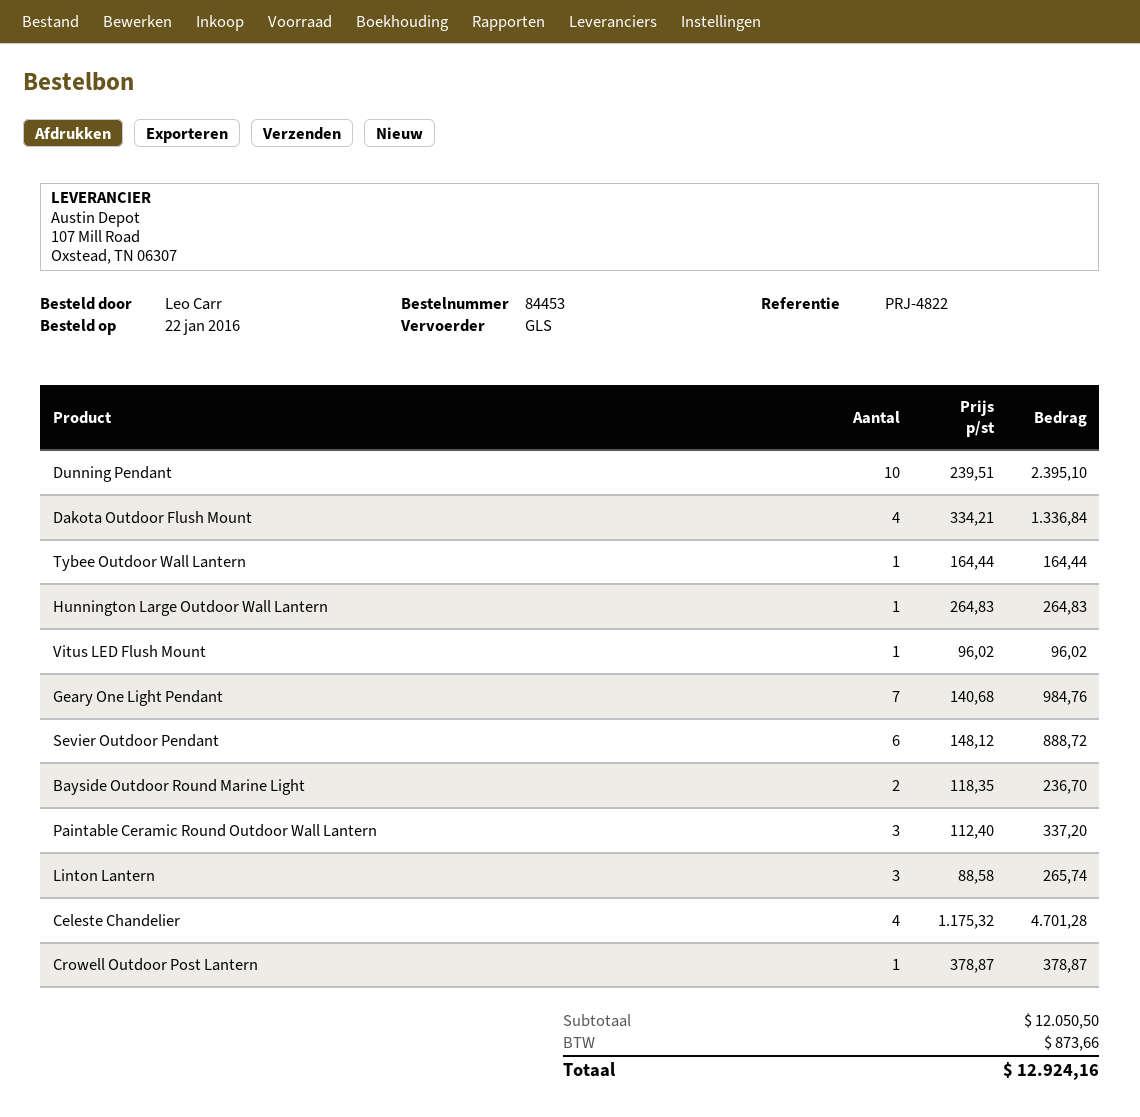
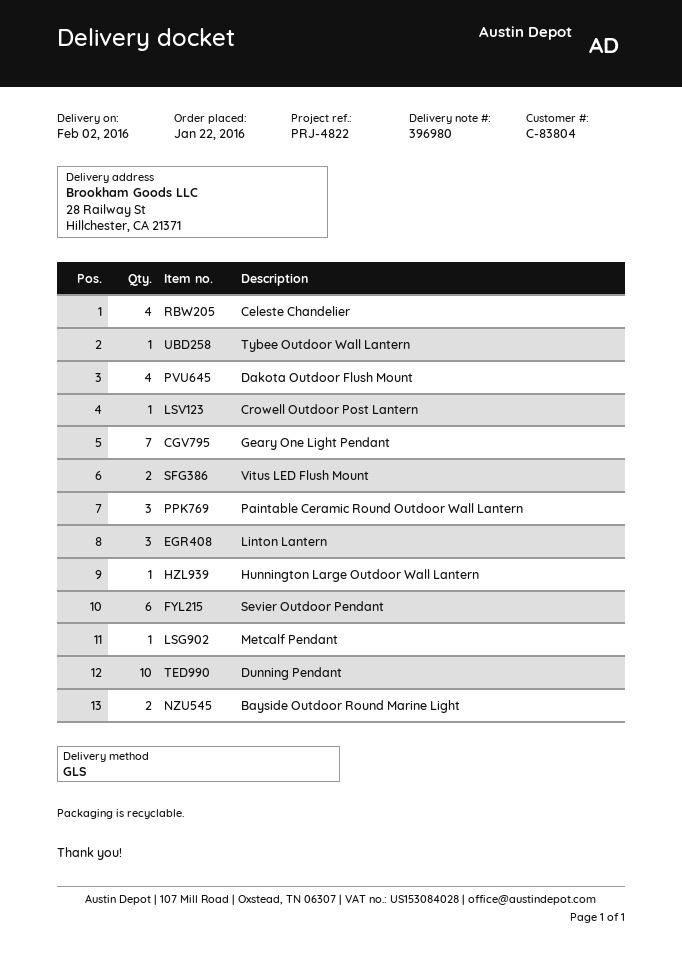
Vitus LED Flush Mount: 1 -> 2
Metcalf Pendant: none -> 1

